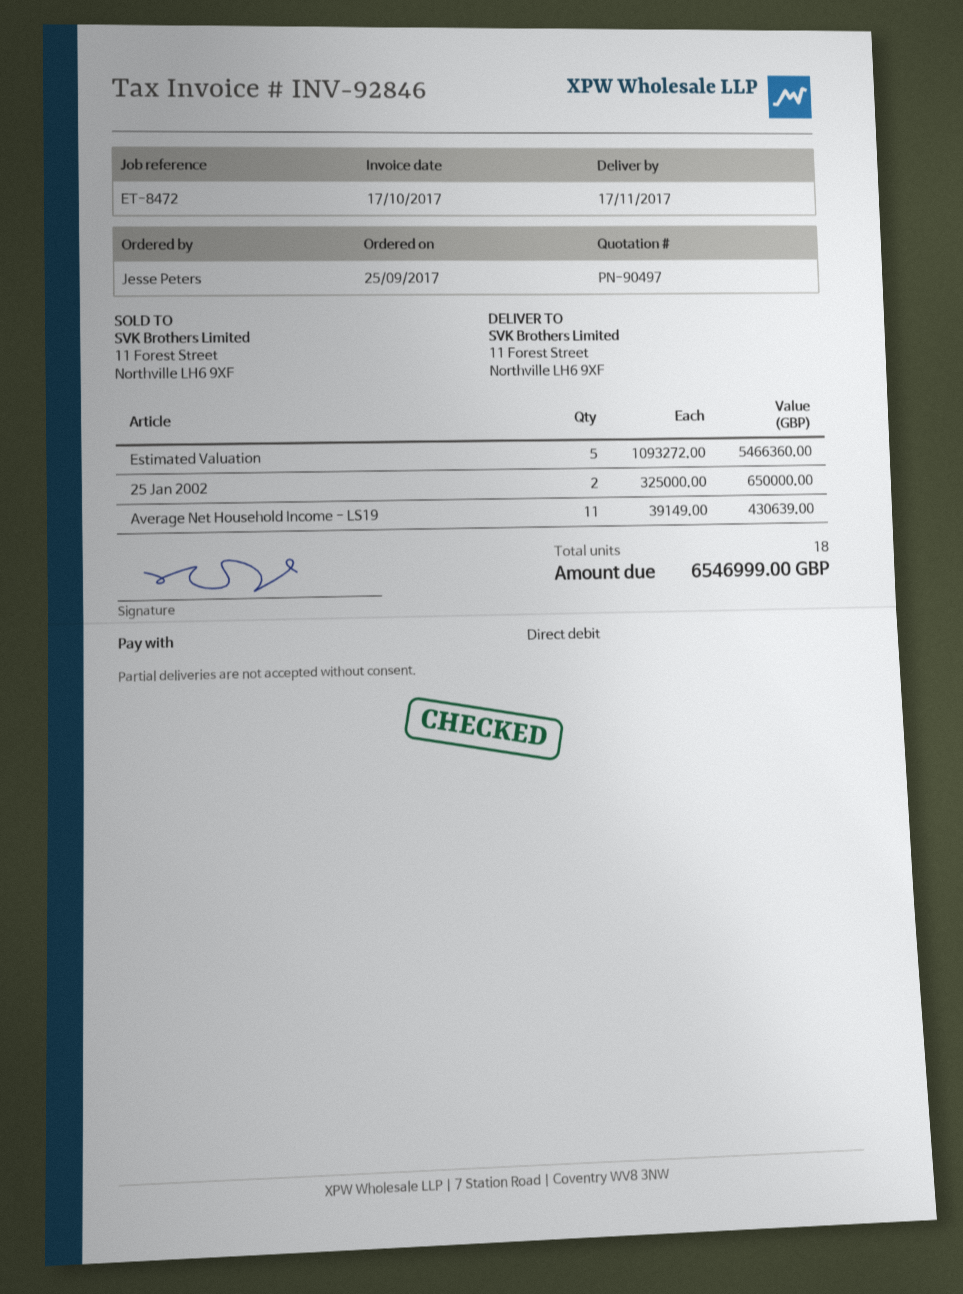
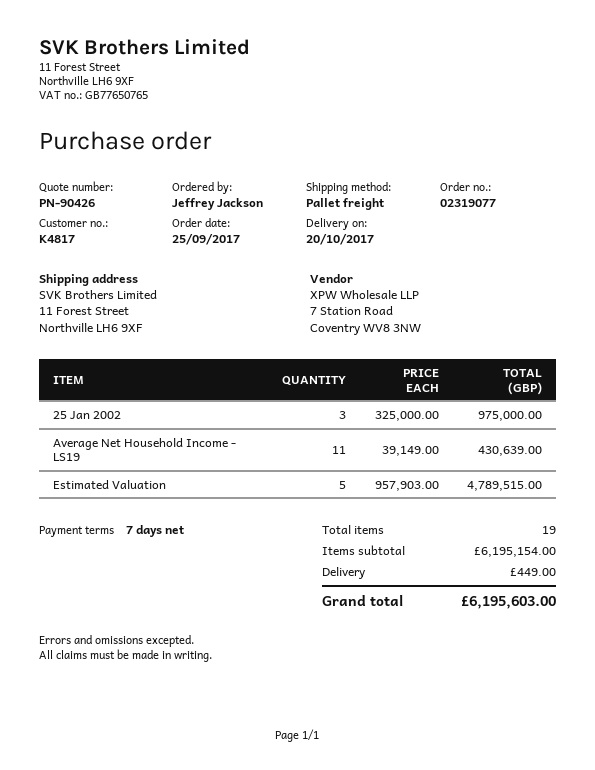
quote number: PN-90497 -> PN-90426
delivery date: 2017-11-17 -> 2017-10-20
ordered by: Jesse Peters -> Jeffrey Jackson
Estimated Valuation: 5 x 1093272.00 = 5466360.00 -> 5 x 957903.00 = 4789515.00
25 Jan 2002: 2 x 325000.00 = 650000.00 -> 3 x 325000.00 = 975000.00
total quantity: 18 -> 19
shipping: none -> 449.00
total: 6546999.00 -> 6195603.00

